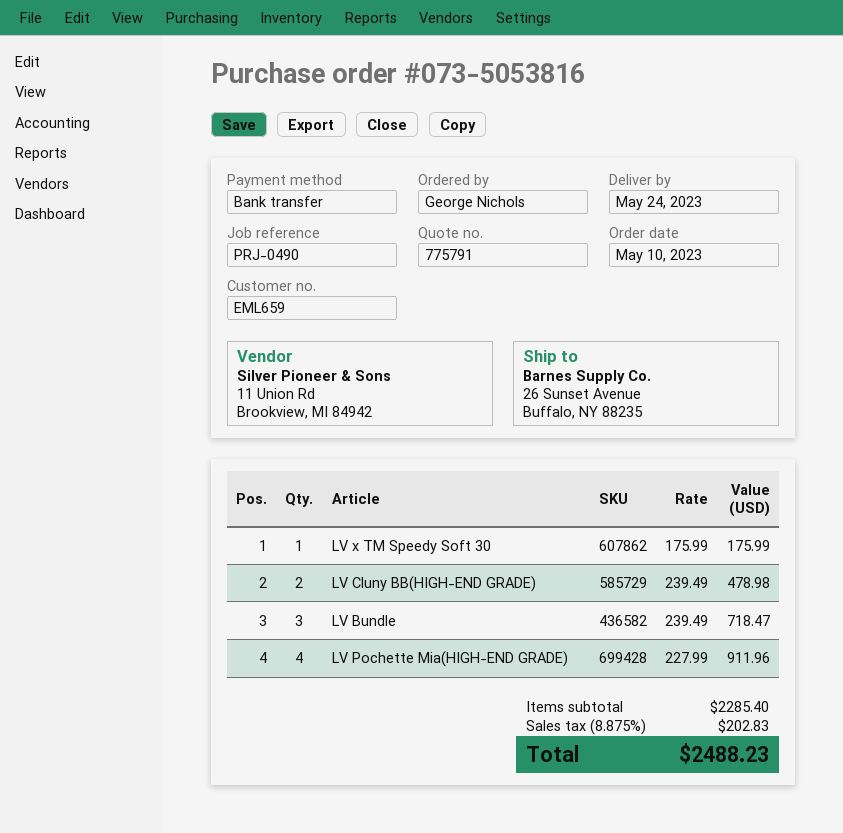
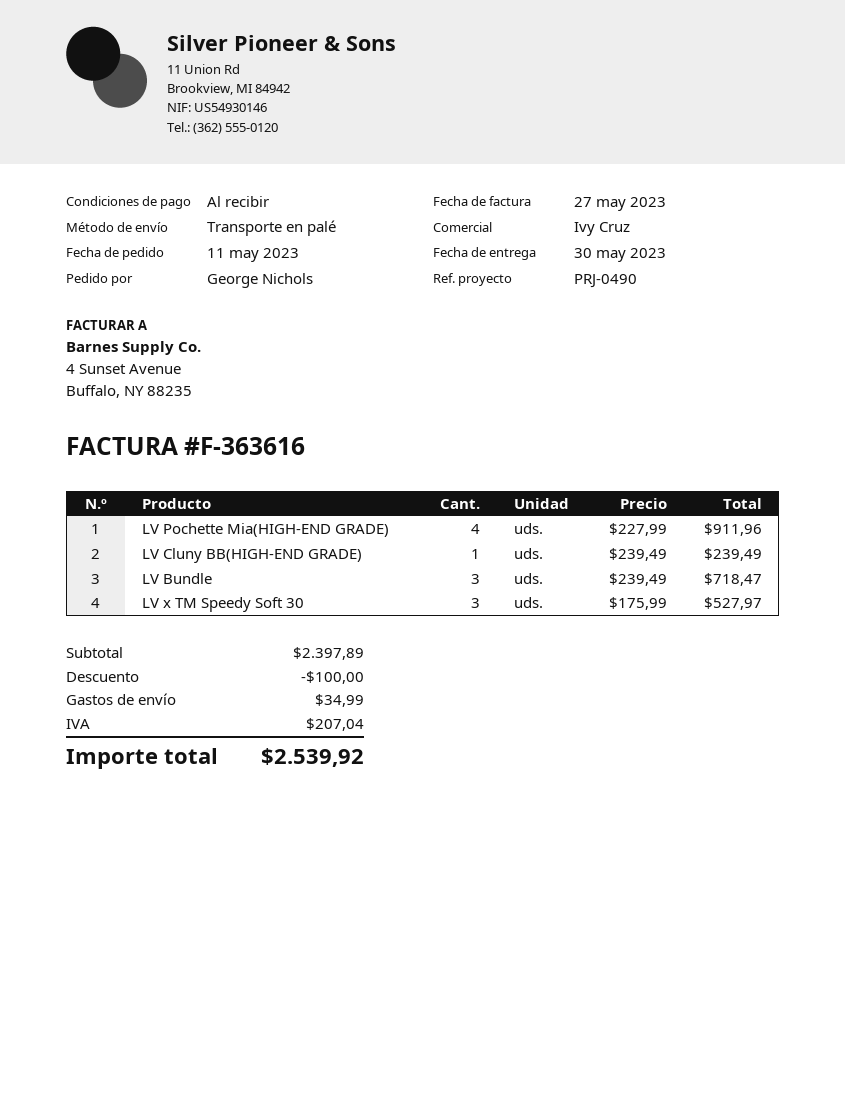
order date: 2023-05-10 -> 2023-05-11
delivery date: 2023-05-24 -> 2023-05-30
LV x TM Speedy Soft 30: 1 x 175.99 = 175.99 -> 3 x 175.99 = 527.97
LV Cluny BB(HIGH-END GRADE): 2 x 239.49 = 478.98 -> 1 x 239.49 = 239.49
subtotal: 2285.40 -> 2397.89
discount: none -> 100.00
shipping: none -> 34.99
tax: 202.83 -> 207.04
total: 2488.23 -> 2539.92

